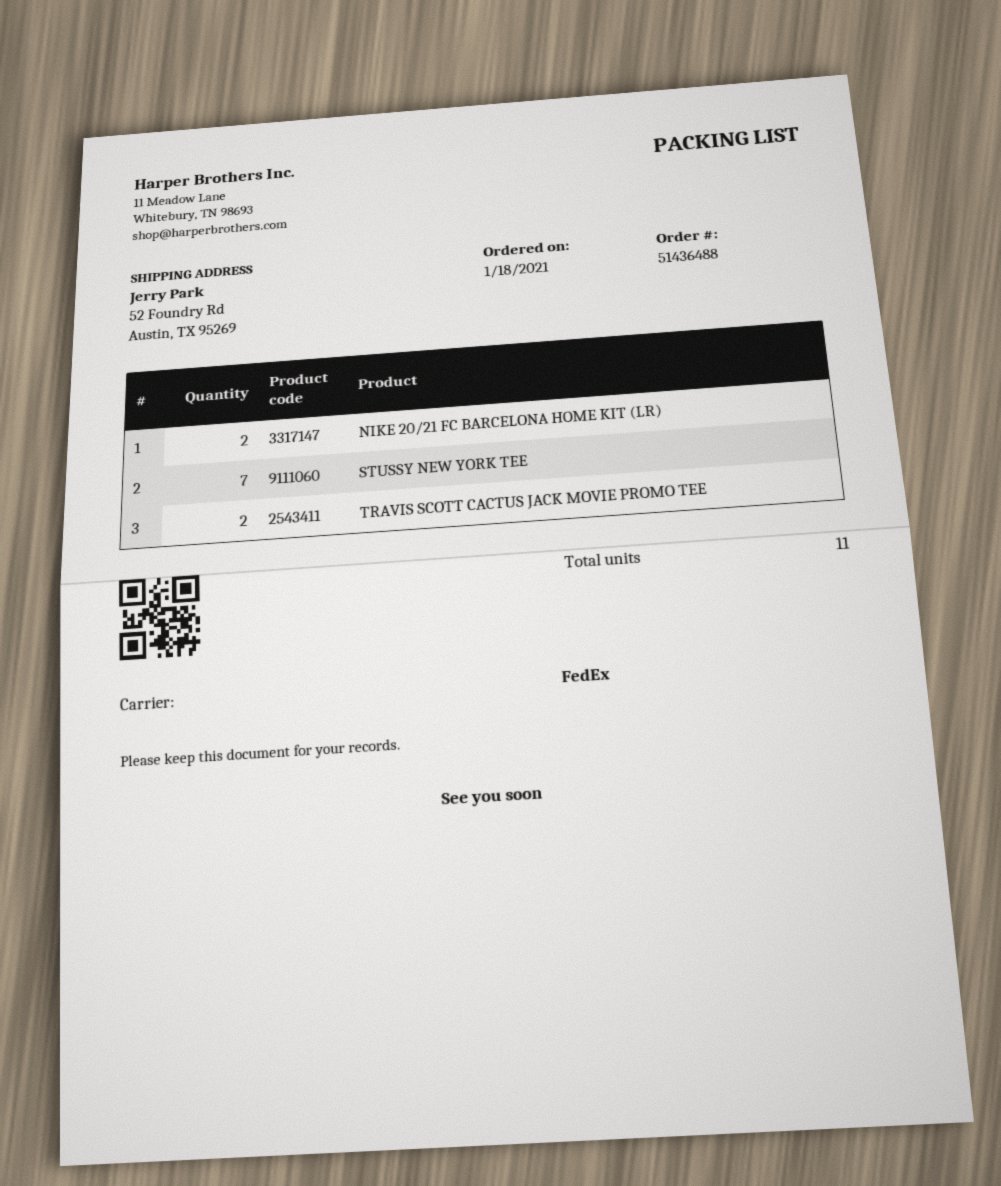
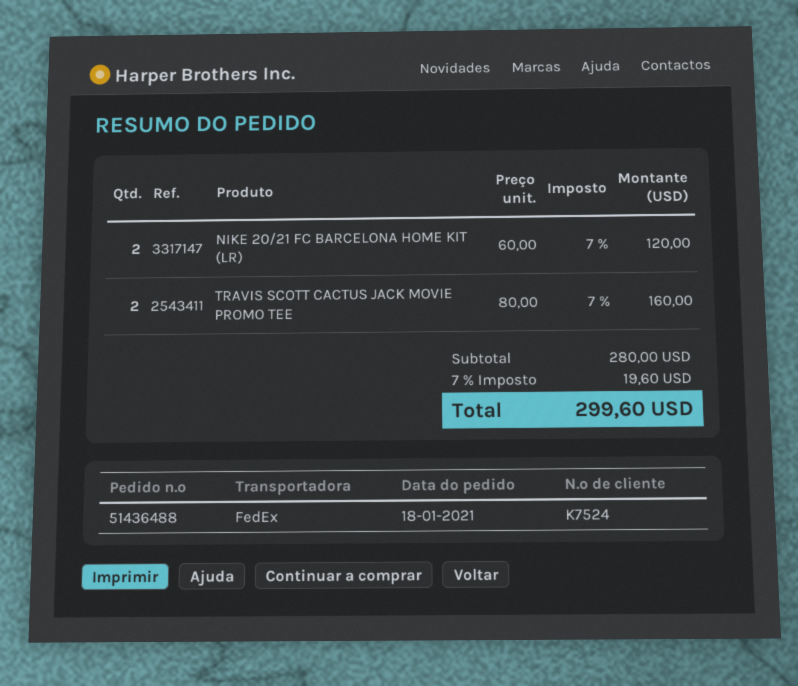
STUSSY NEW YORK TEE: 7 -> none

